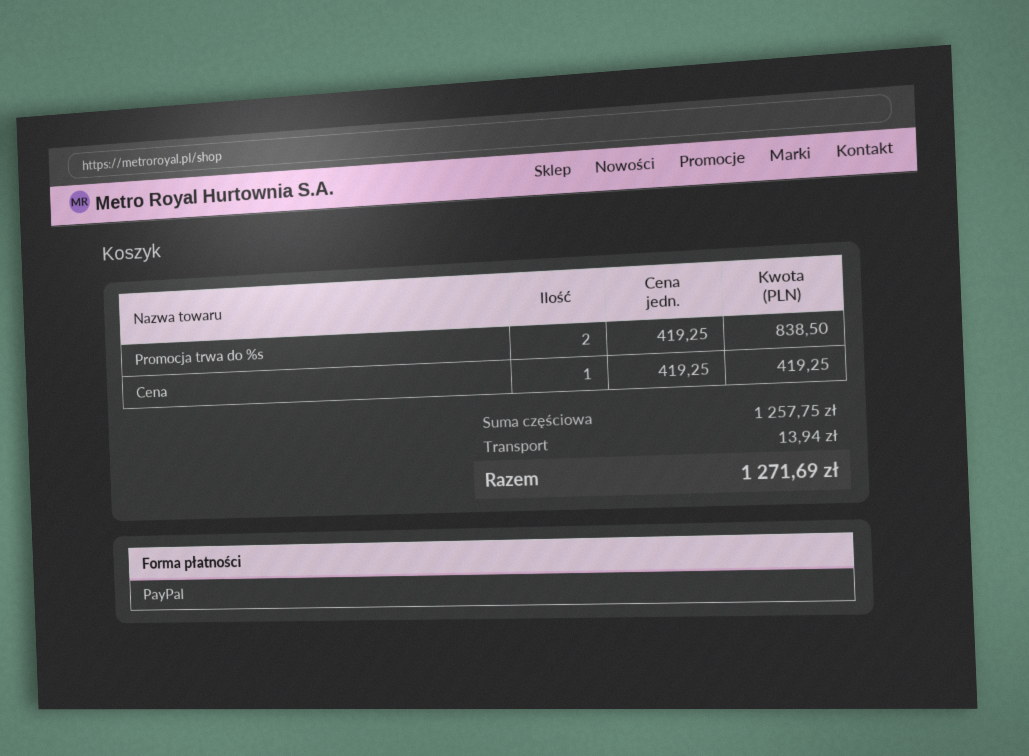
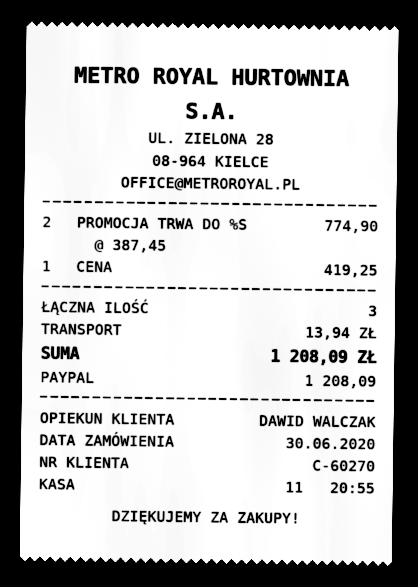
Promocja trwa do %s: 2 x 419.25 = 838.50 -> 2 x 387.45 = 774.90
total: 1271.69 -> 1208.09

